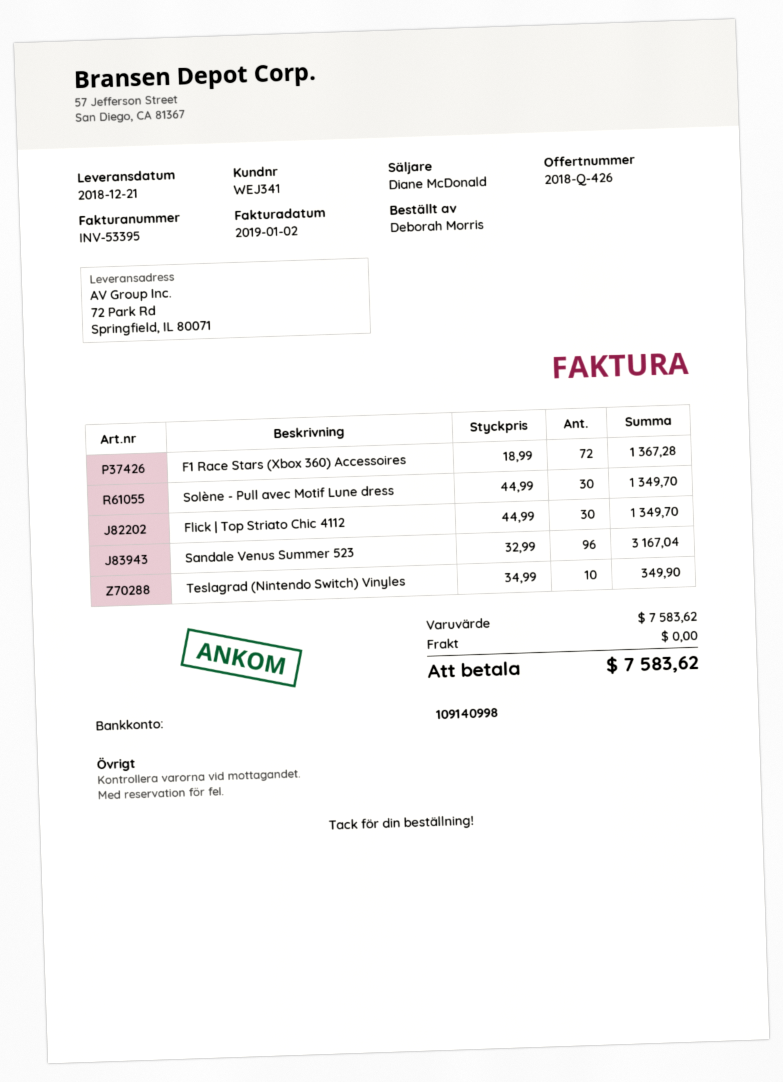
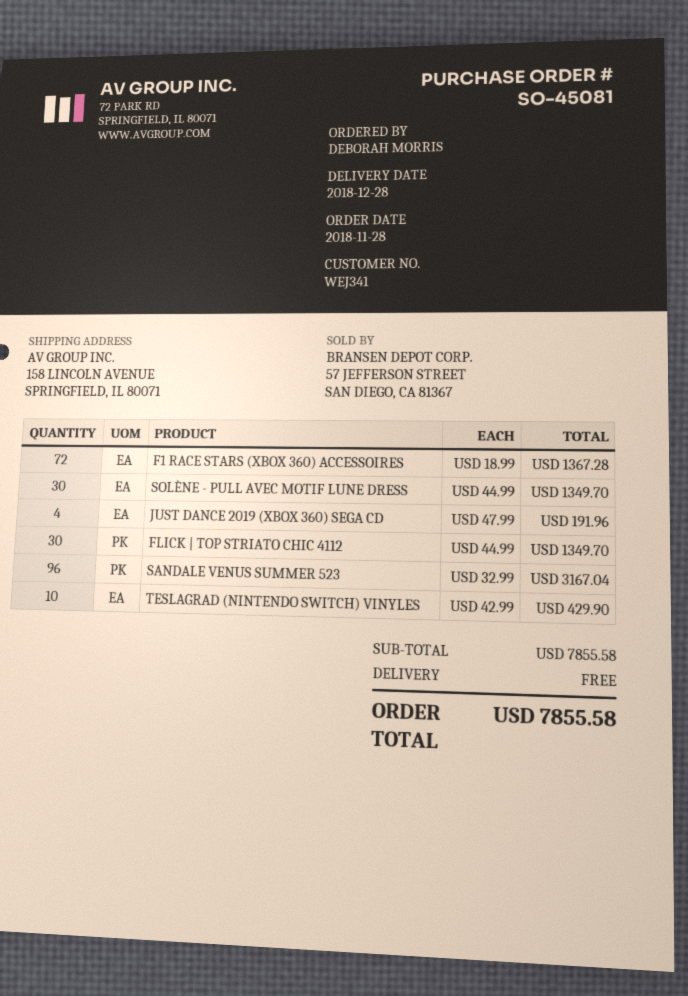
delivery date: 2018-12-21 -> 2018-12-28
ship to: 72 Park Rd, Springfield, IL 80071 -> 158 LINCOLN AVENUE, SPRINGFIELD, IL 80071
Teslagrad (Nintendo Switch) Vinyles: 10 x 34.99 = 349.90 -> 10 x 42.99 = 429.90
JUST DANCE 2019 (XBOX 360) SEGA CD: none -> 4 x 47.99 = 191.96
subtotal: 7583.62 -> 7855.58
total: 7583.62 -> 7855.58

